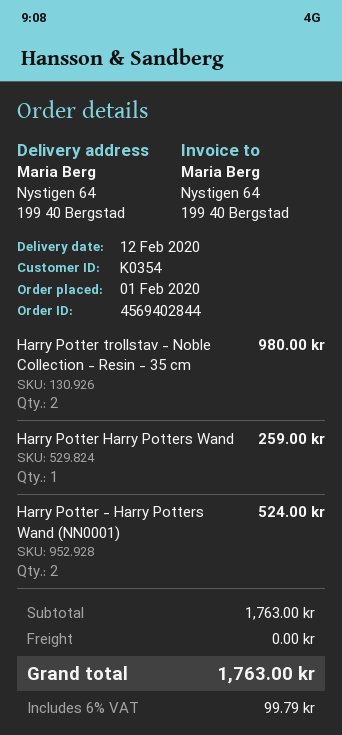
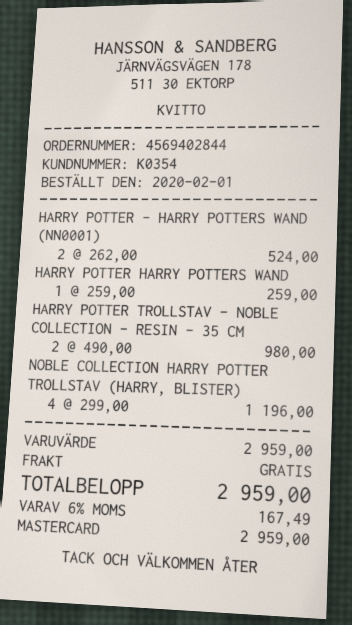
NOBLE COLLECTION HARRY POTTER TROLLSTAV (HARRY, BLISTER): none -> 4 for 1196.00
subtotal: 1763.00 -> 2959.00
tax: 6% = 99.79 -> 6% = 167.49
total: 1763.00 -> 2959.00

